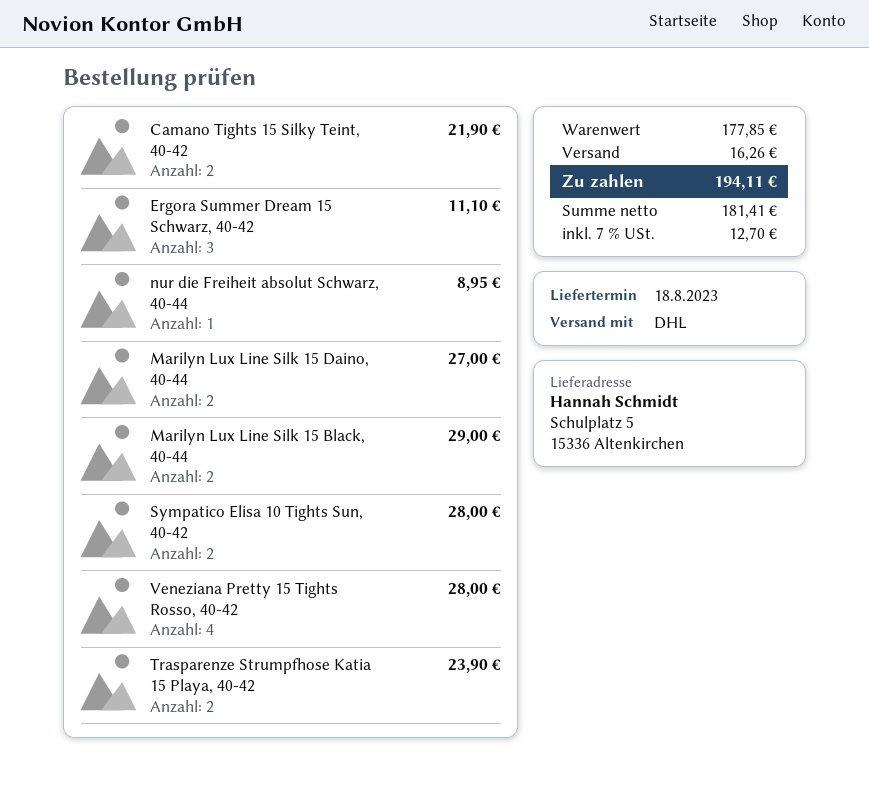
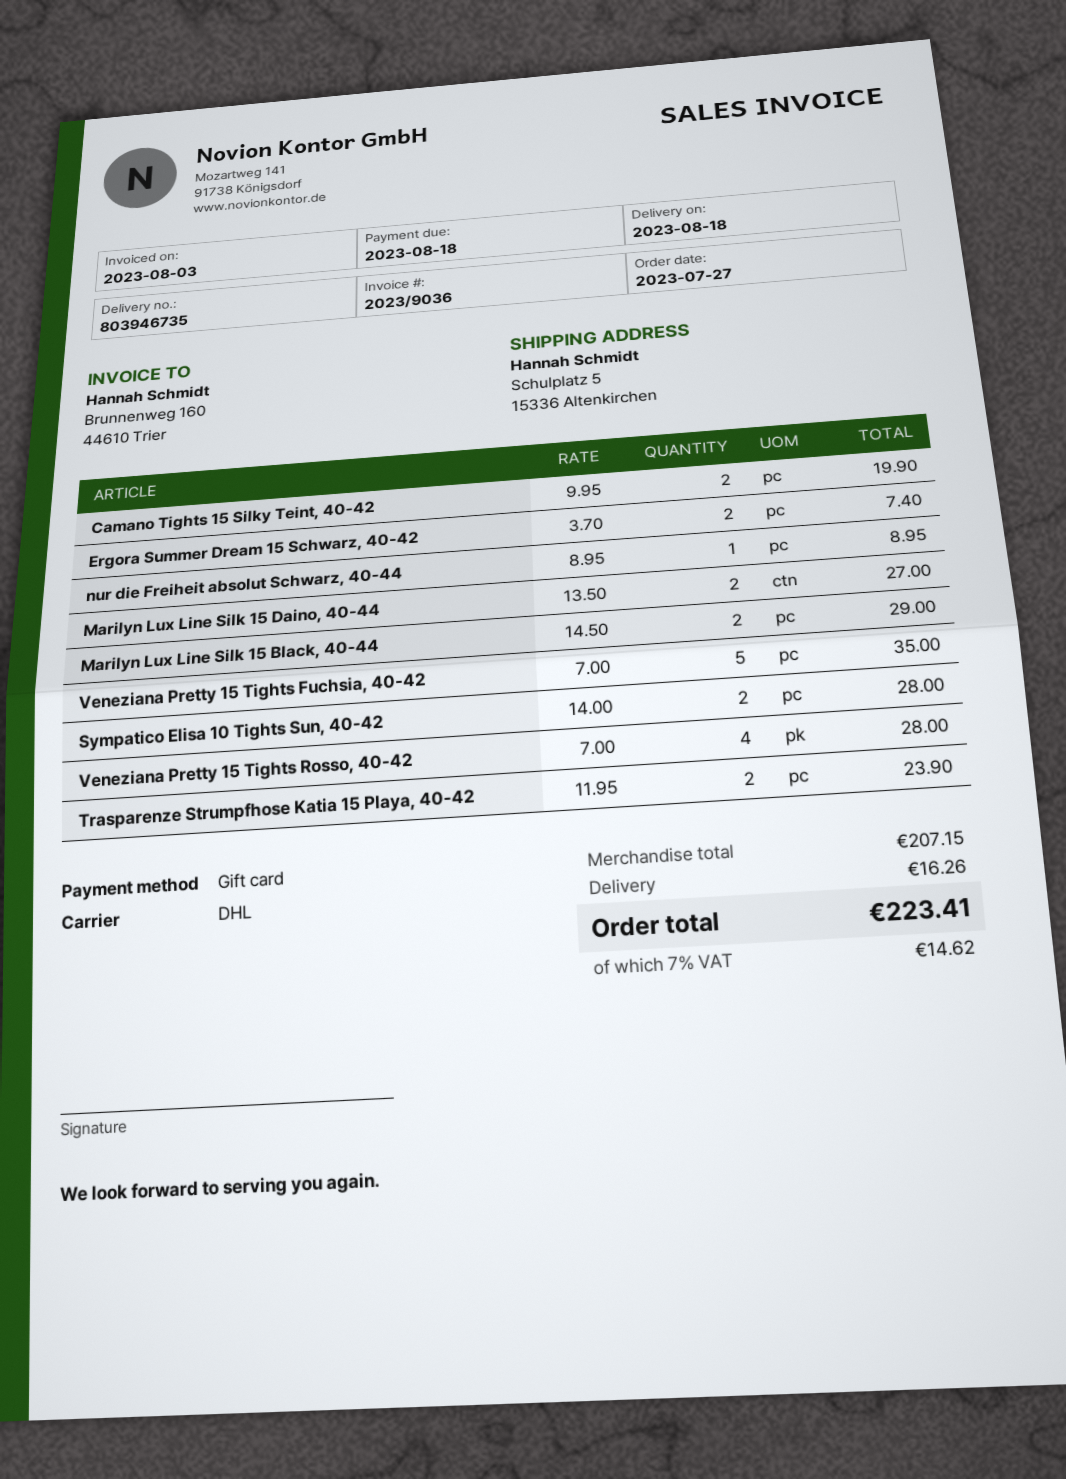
Camano Tights 15 Silky Teint, 40-42: 2 for 21.90 -> 2 for 19.90
Ergora Summer Dream 15 Schwarz, 40-42: 3 for 11.10 -> 2 for 7.40
Veneziana Pretty 15 Tights Fuchsia, 40-42: none -> 5 for 35.00
subtotal: 177.85 -> 207.15
tax: 7% = 12.70 -> 7% = 14.62
total: 194.11 -> 223.41

